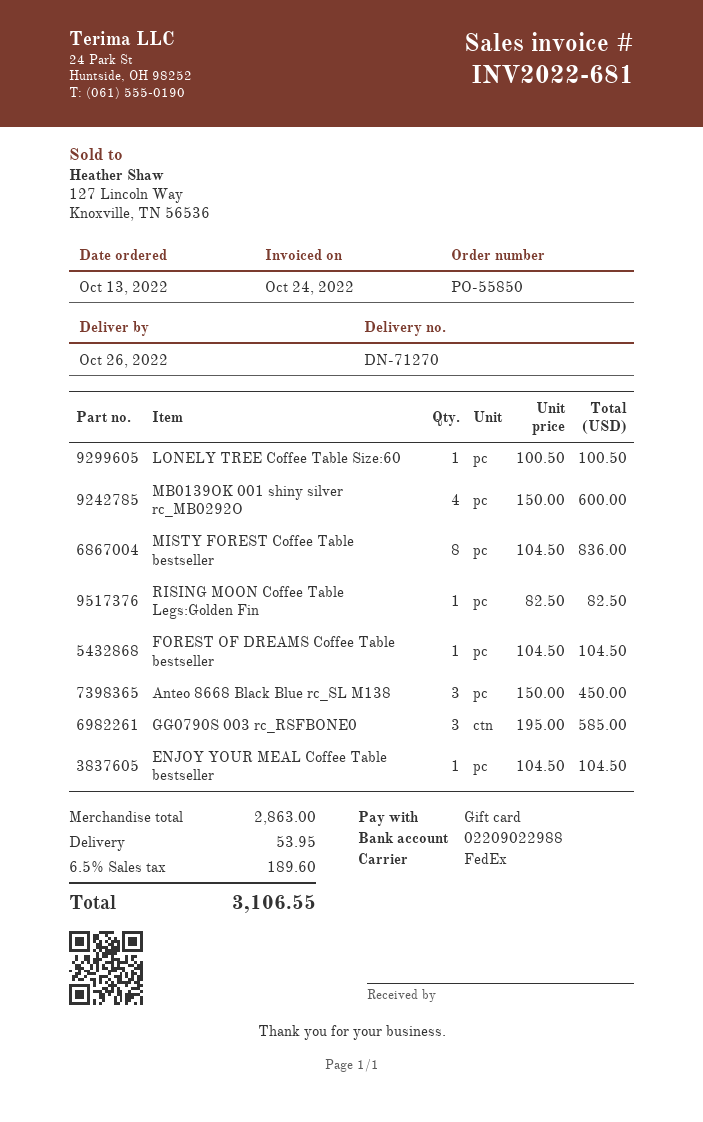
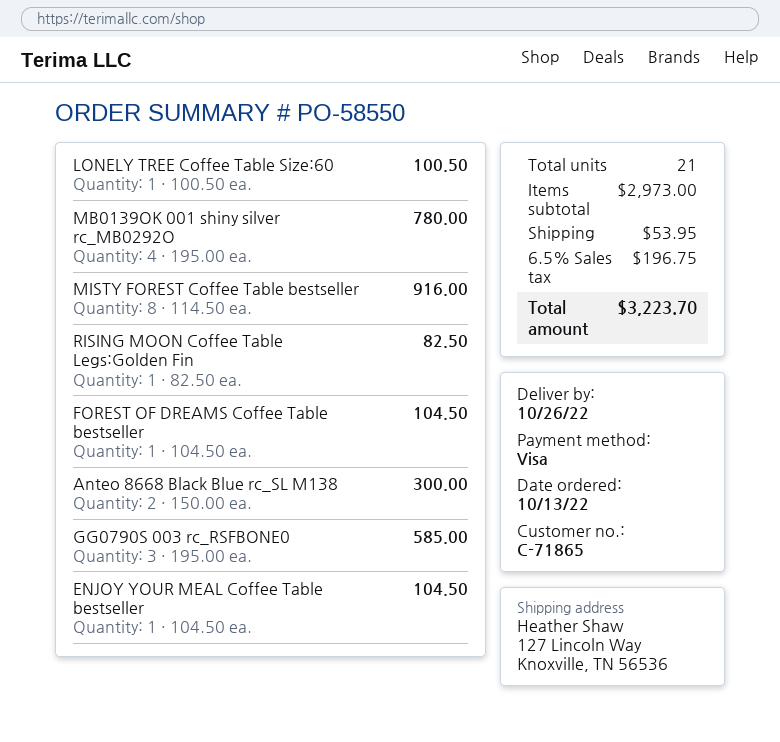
order number: PO-55850 -> PO-58550
payment method: gift card -> Visa
MB0139OK 001 shiny silver rc_MB0292O: 4 x 150.00 = 600.00 -> 4 x 195.00 = 780.00
MISTY FOREST Coffee Table bestseller: 8 x 104.50 = 836.00 -> 8 x 114.50 = 916.00
Anteo 8668 Black Blue rc_SL M138: 3 x 150.00 = 450.00 -> 2 x 150.00 = 300.00
subtotal: 2863.00 -> 2973.00
tax: 6.5% = 189.60 -> 6.5% = 196.75
total: 3106.55 -> 3223.70

